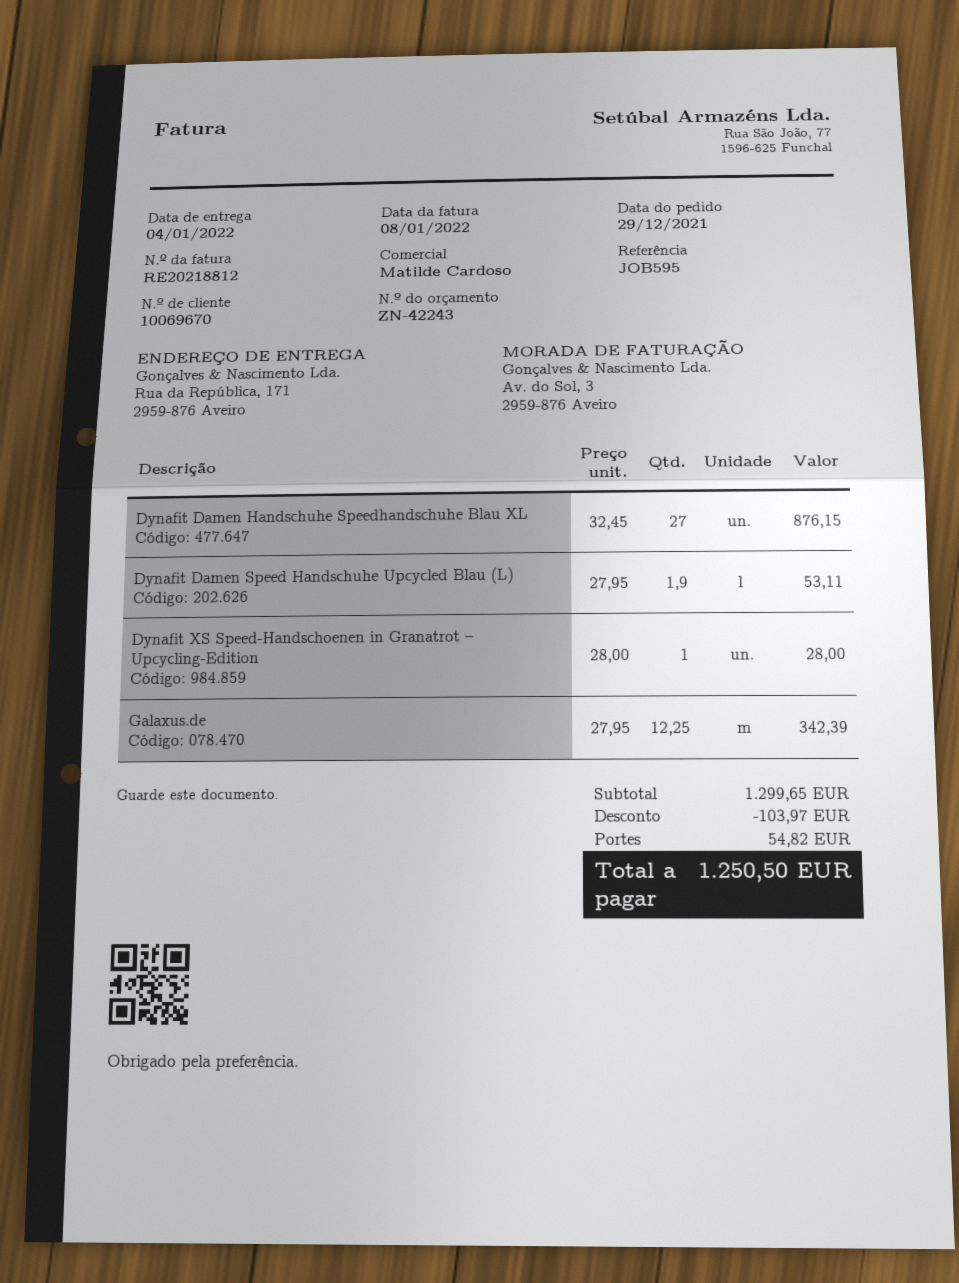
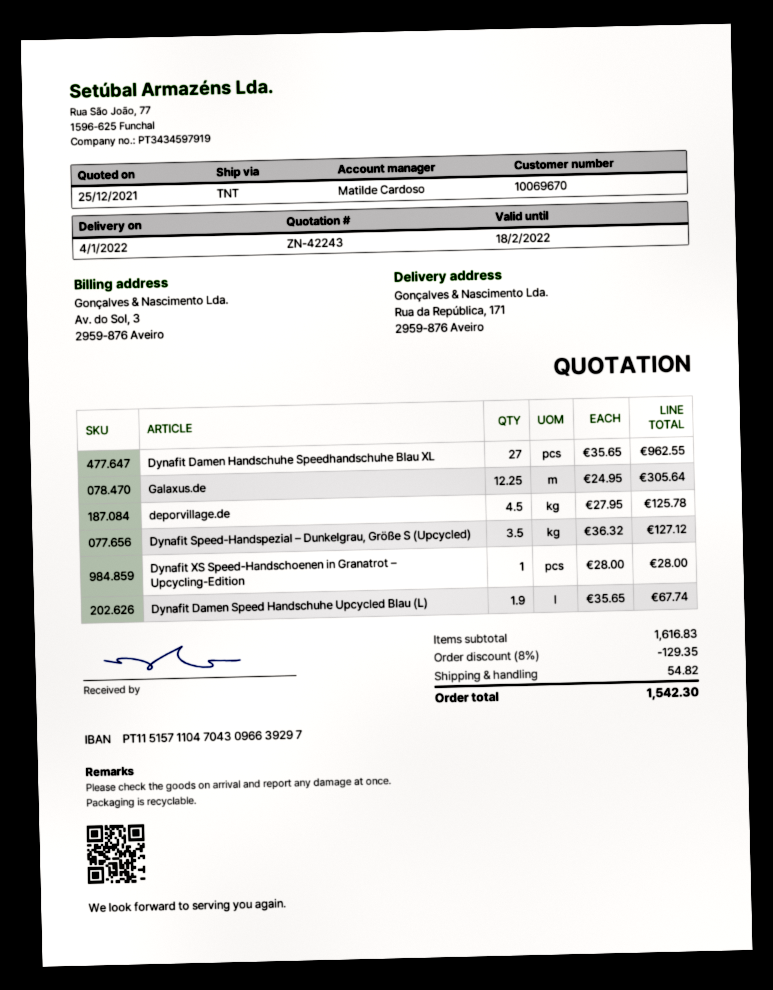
Dynafit Damen Handschuhe Speedhandschuhe Blau XL: 27 x 32.45 = 876.15 -> 27 x 35.65 = 962.55
Dynafit Damen Speed Handschuhe Upcycled Blau (L): 1.9 x 27.95 = 53.11 -> 1.9 x 35.65 = 67.74
Galaxus.de: 12.25 x 27.95 = 342.39 -> 12.25 x 24.95 = 305.64
deporvillage.de: none -> 4.5 x 27.95 = 125.78
Dynafit Speed‑Handspezial – Dunkelgrau, Größe S (Upcycled): none -> 3.5 x 36.32 = 127.12
subtotal: 1299.65 -> 1616.83
discount: 103.97 -> 129.35
total: 1250.50 -> 1542.30

